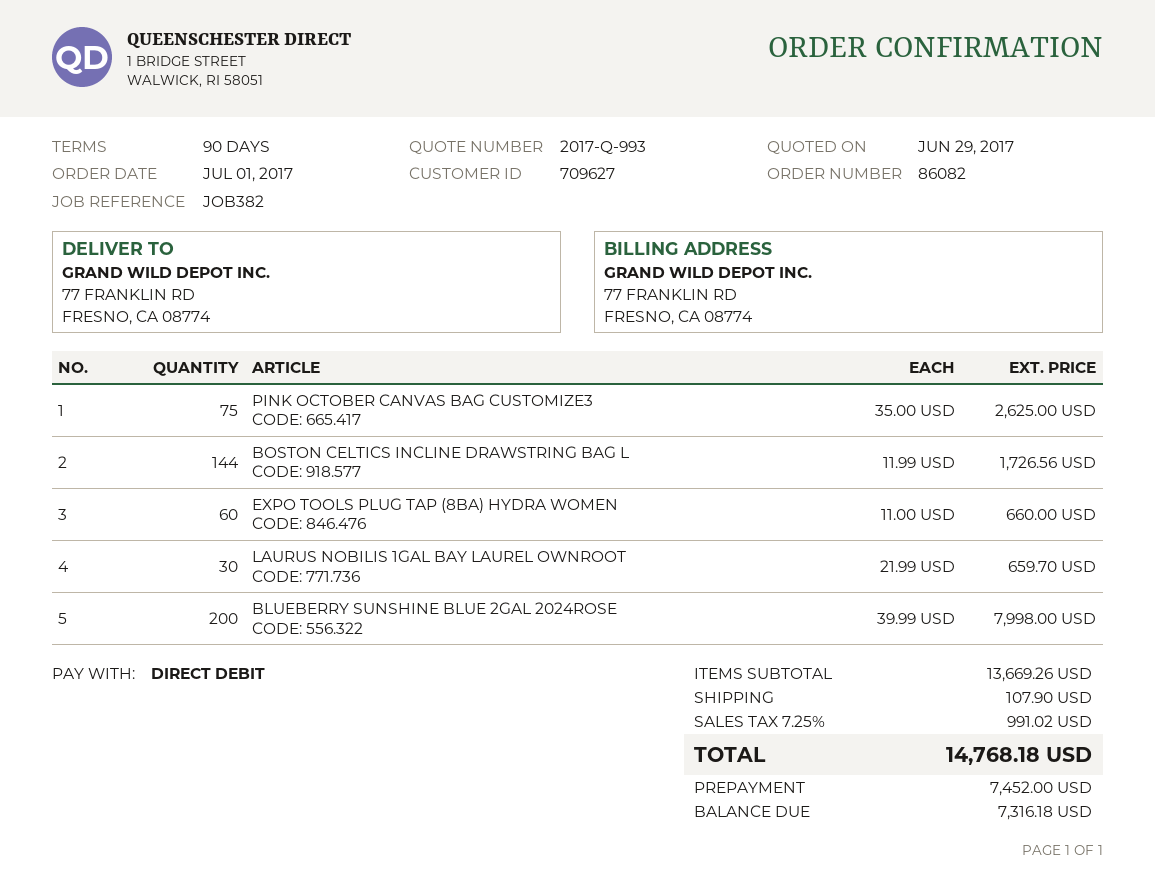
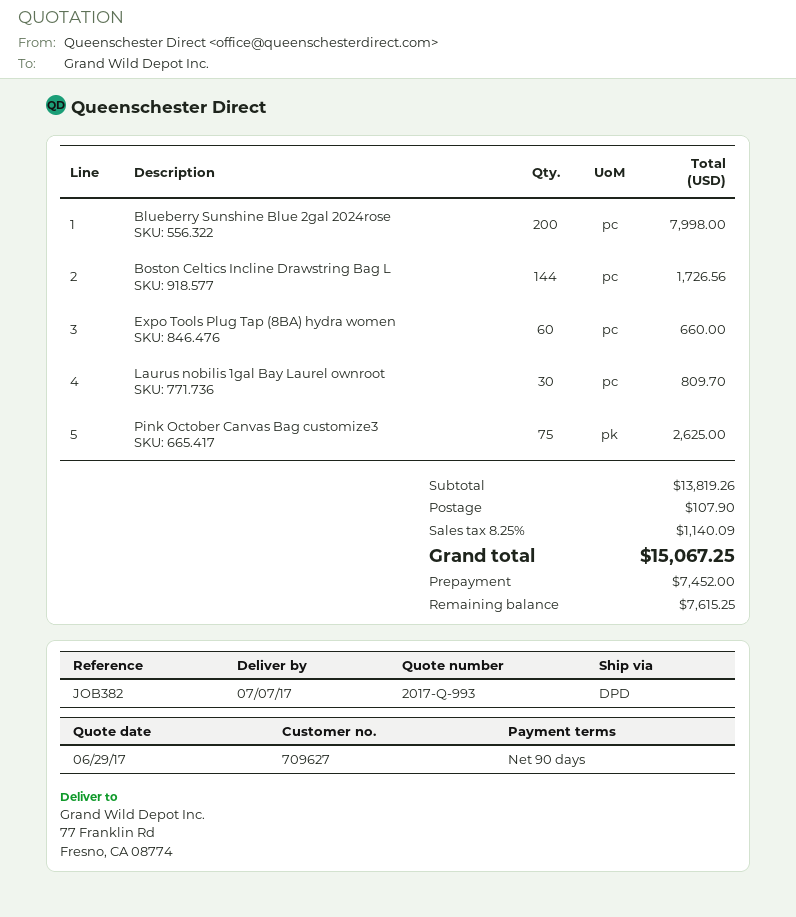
LAURUS NOBILIS 1GAL BAY LAUREL OWNROOT: 30 for 659.70 -> 30 for 809.70
subtotal: 13669.26 -> 13819.26
tax: 7.25% = 991.02 -> 8.25% = 1140.09
total: 14768.18 -> 15067.25
balance: 7316.18 -> 7615.25

